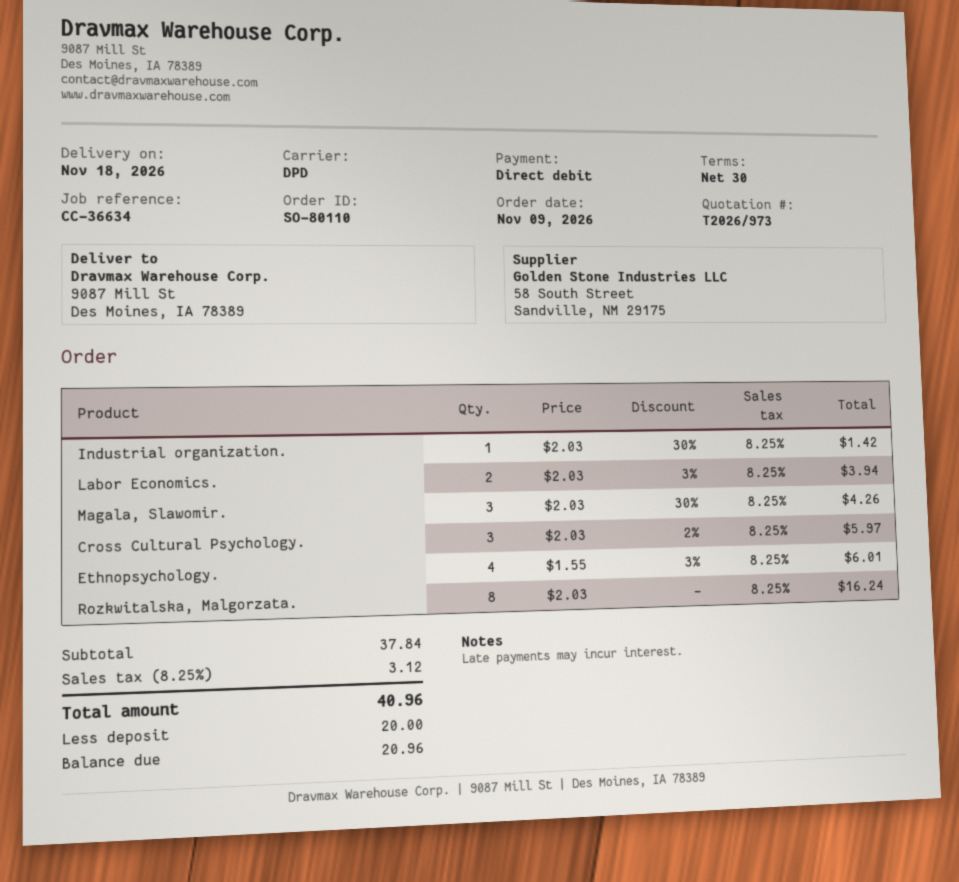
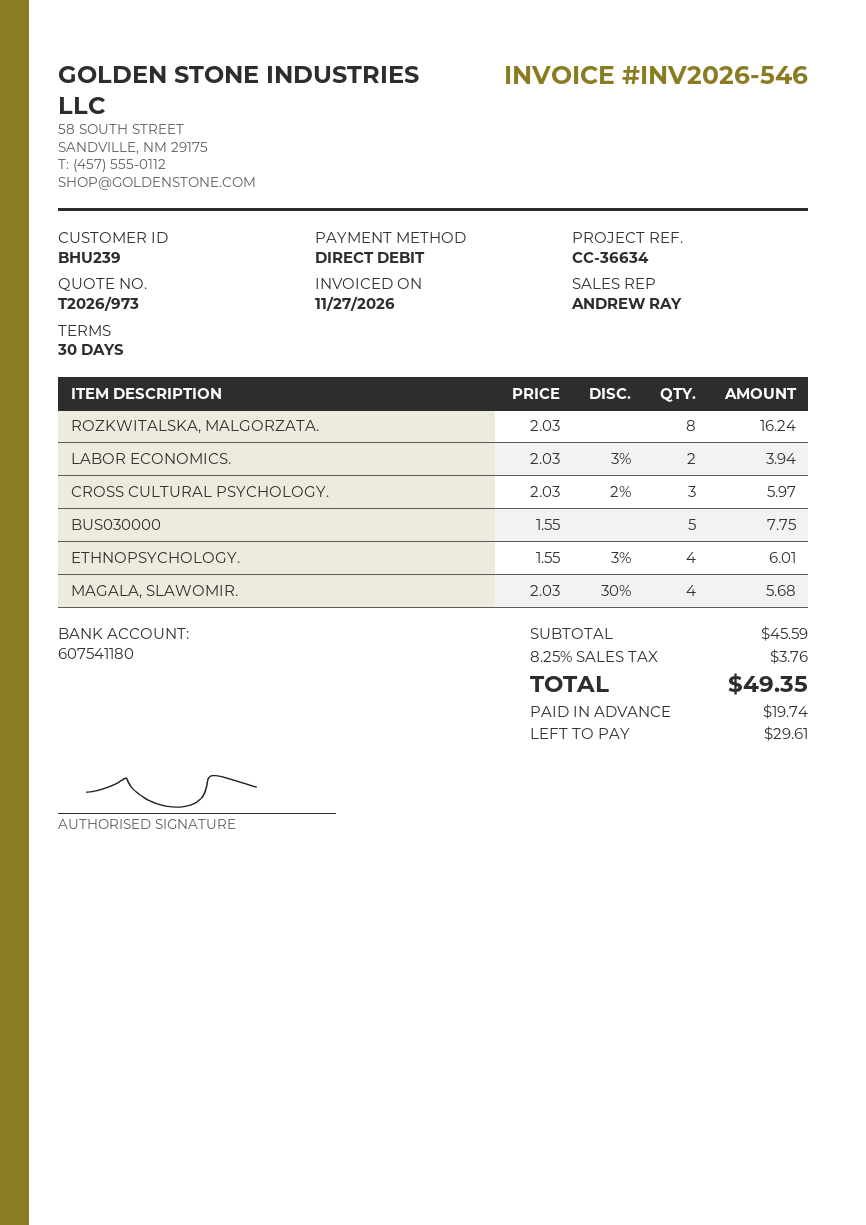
Industrial organization.: 1 x 2.03 - 30% = 1.42 -> none
Magala, Slawomir.: 3 x 2.03 - 30% = 4.26 -> 4 x 2.03 - 30% = 5.68
BUS030000: none -> 5 x 1.55 = 7.75
subtotal: 37.84 -> 45.59
tax: 8.25% = 3.12 -> 8.25% = 3.76
total: 40.96 -> 49.35
deposit: 20.00 -> 19.74
balance: 20.96 -> 29.61

